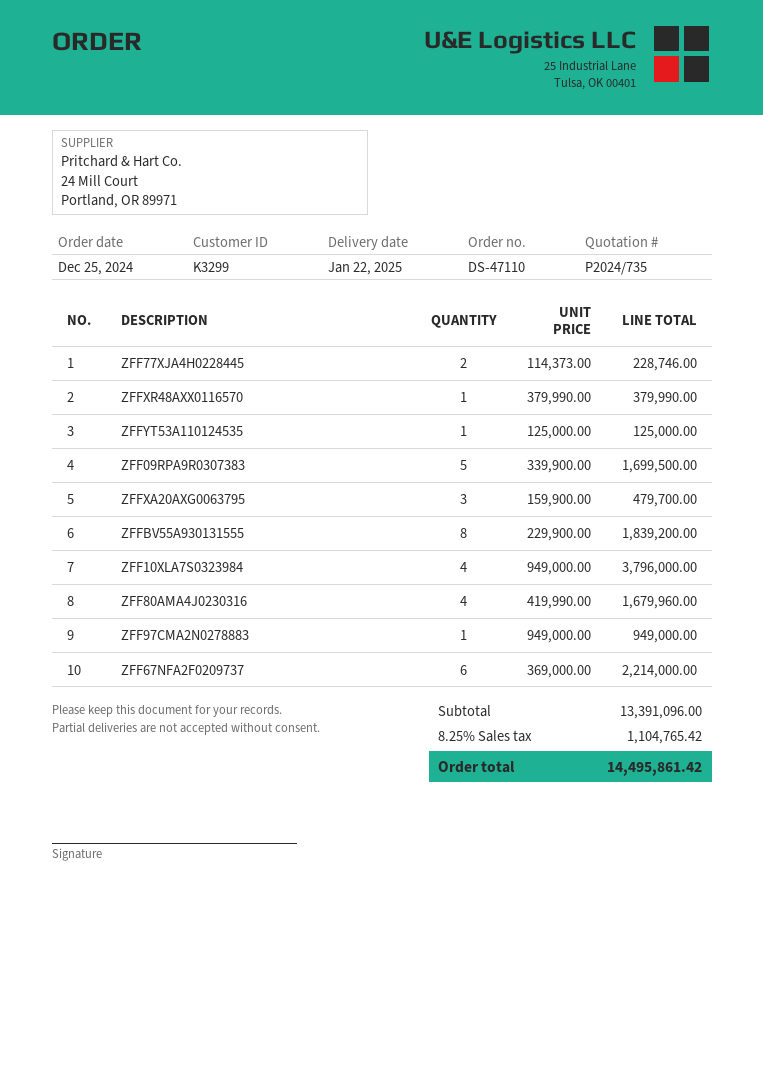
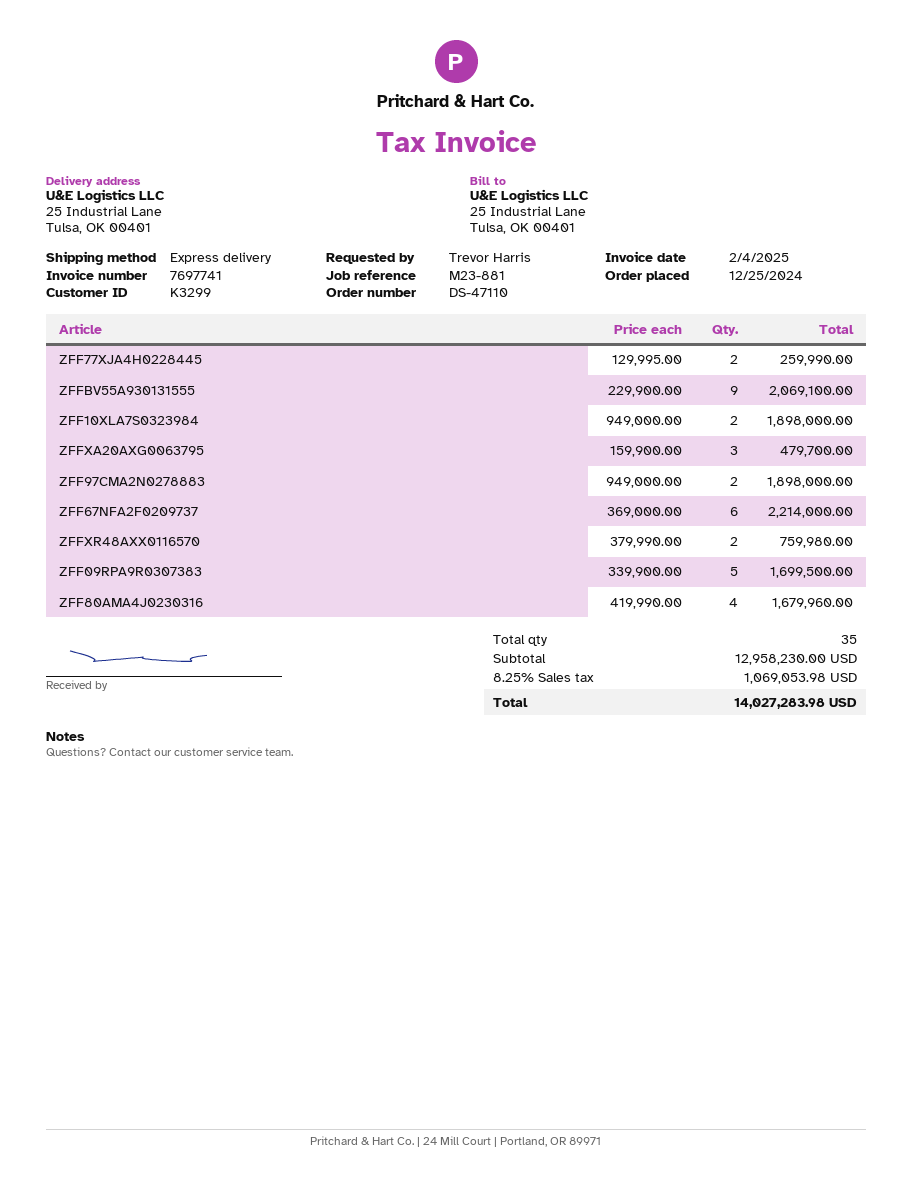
ZFF77XJA4H0228445: 2 x 114373.00 = 228746.00 -> 2 x 129995.00 = 259990.00
ZFFXR48AXX0116570: 1 x 379990.00 = 379990.00 -> 2 x 379990.00 = 759980.00
ZFFYT53A110124535: 1 x 125000.00 = 125000.00 -> none
ZFFBV55A930131555: 8 x 229900.00 = 1839200.00 -> 9 x 229900.00 = 2069100.00
ZFF10XLA7S0323984: 4 x 949000.00 = 3796000.00 -> 2 x 949000.00 = 1898000.00
ZFF97CMA2N0278883: 1 x 949000.00 = 949000.00 -> 2 x 949000.00 = 1898000.00
subtotal: 13391096.00 -> 12958230.00
tax: 8.25% = 1104765.42 -> 8.25% = 1069053.98
total: 14495861.42 -> 14027283.98

